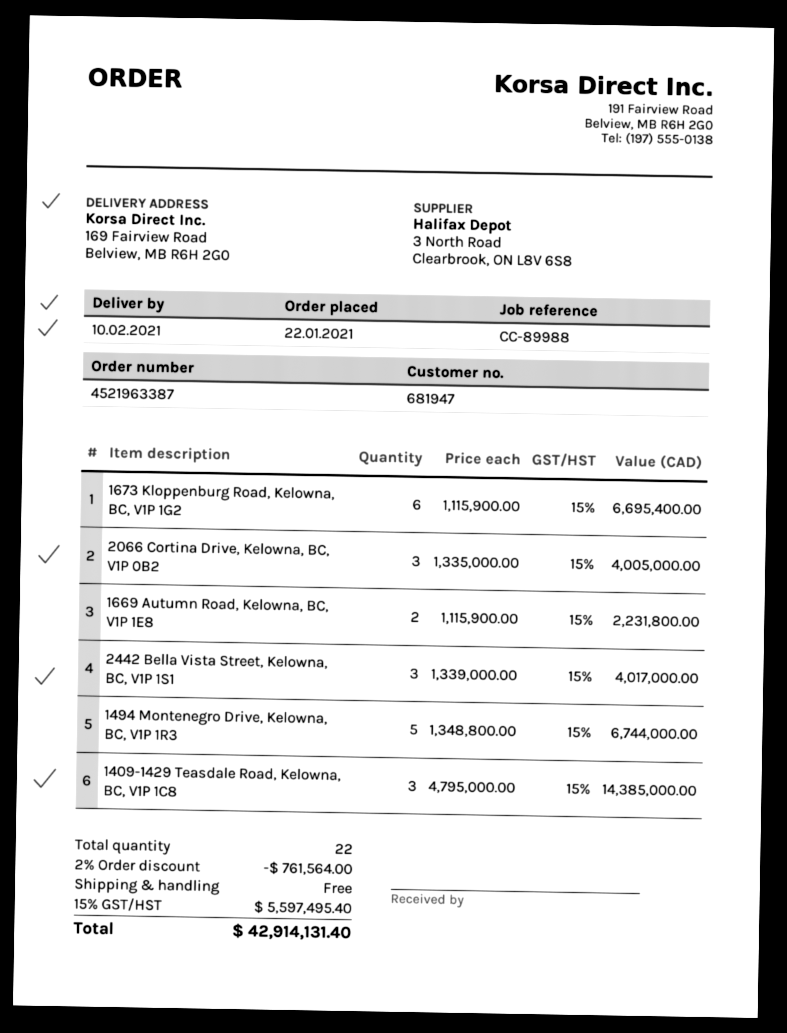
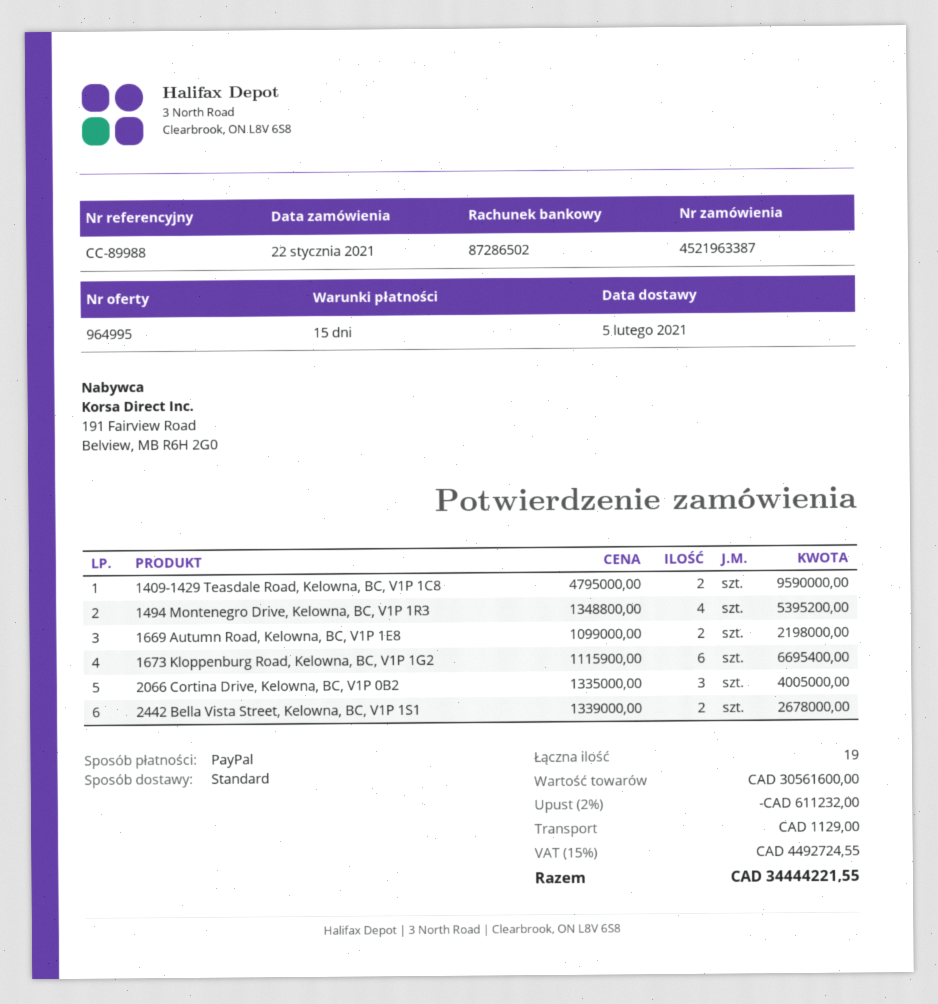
delivery date: 2021-02-10 -> 2021-02-05
1669 Autumn Road, Kelowna, BC, V1P 1E8: 2 x 1115900.00 = 2231800.00 -> 2 x 1099000.00 = 2198000.00
2442 Bella Vista Street, Kelowna, BC, V1P 1S1: 3 x 1339000.00 = 4017000.00 -> 2 x 1339000.00 = 2678000.00
1494 Montenegro Drive, Kelowna, BC, V1P 1R3: 5 x 1348800.00 = 6744000.00 -> 4 x 1348800.00 = 5395200.00
1409-1429 Teasdale Road, Kelowna, BC, V1P 1C8: 3 x 4795000.00 = 14385000.00 -> 2 x 4795000.00 = 9590000.00
total quantity: 22 -> 19
discount: 2% = 761564.00 -> 2% = 611232.00
shipping: 0.00 -> 1129.00
tax: 15% = 5597495.40 -> 15% = 4492724.55
total: 42914131.40 -> 34444221.55

